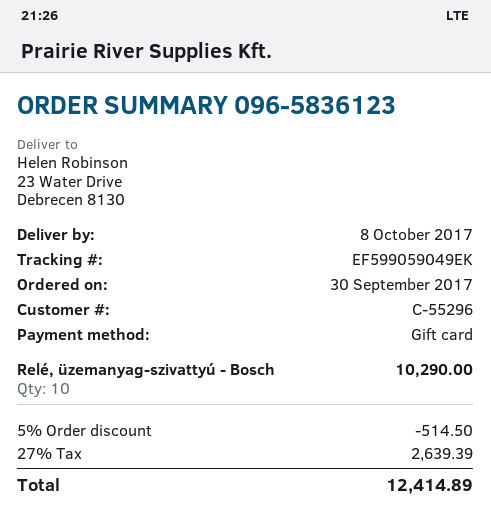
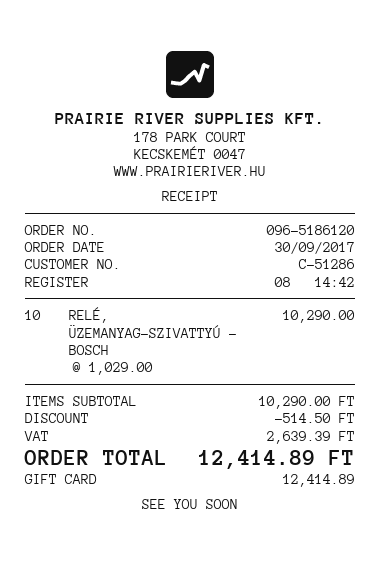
order number: 096-5836123 -> 096-5186120
customer number: C-55296 -> C-51286

